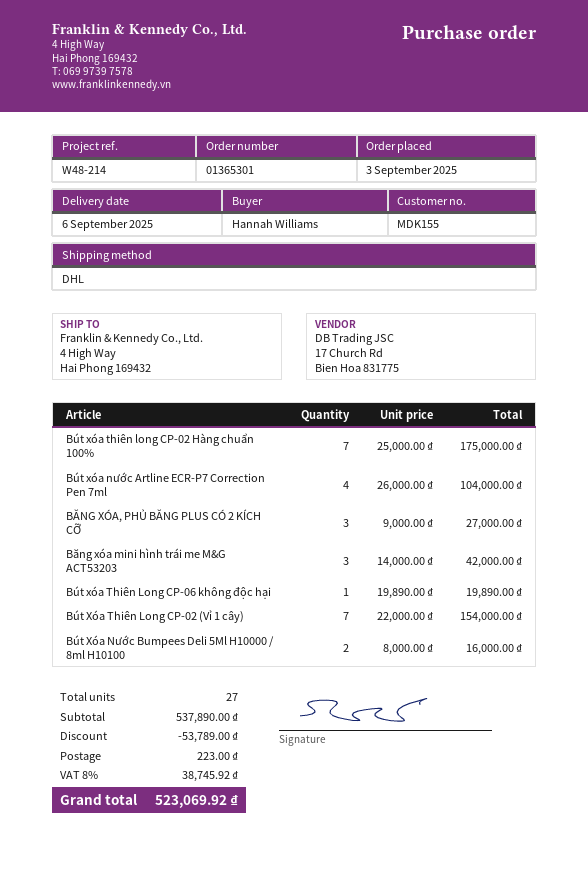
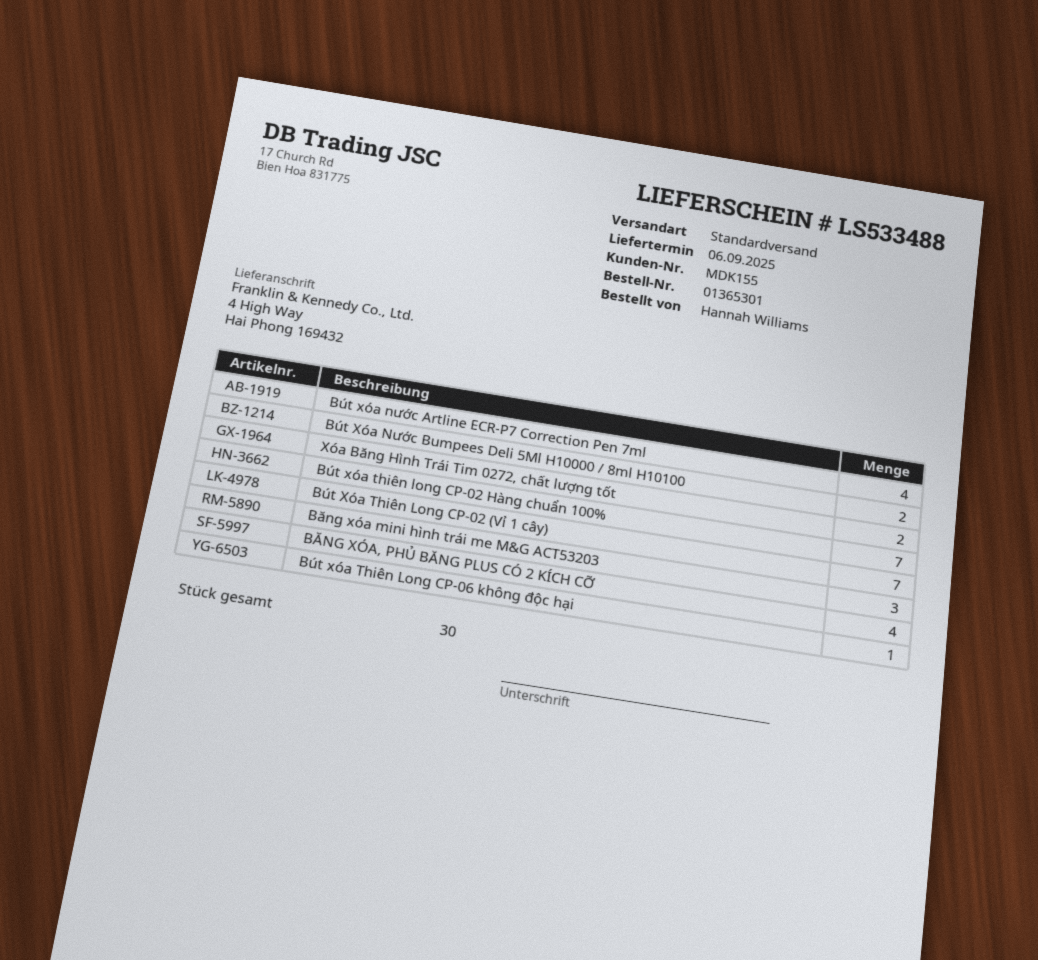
shipping method: DHL -> standard
BĂNG XÓA, PHỦ BĂNG PLUS CÓ 2 KÍCH CỠ: 3 -> 4
Xóa Băng Hình Trái Tim 0272, chất lượng tốt: none -> 2
total quantity: 27 -> 30

